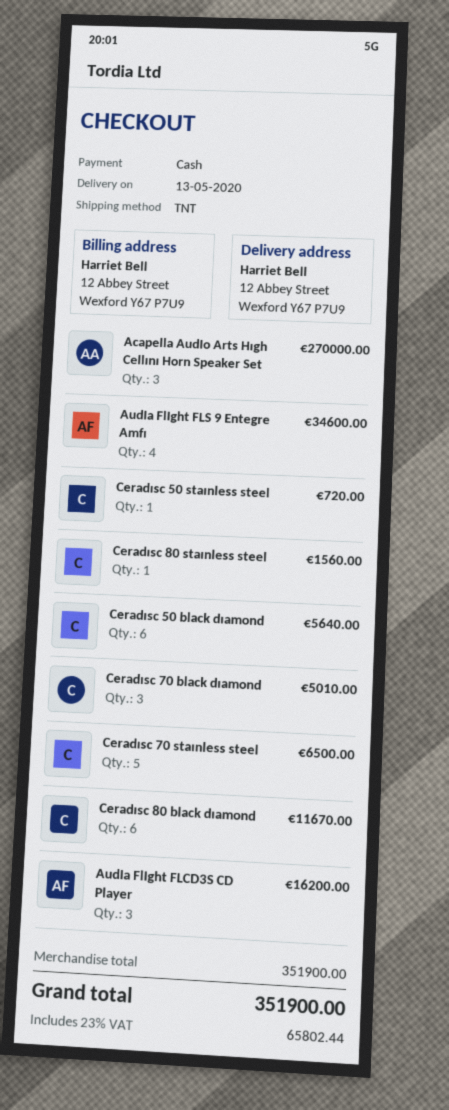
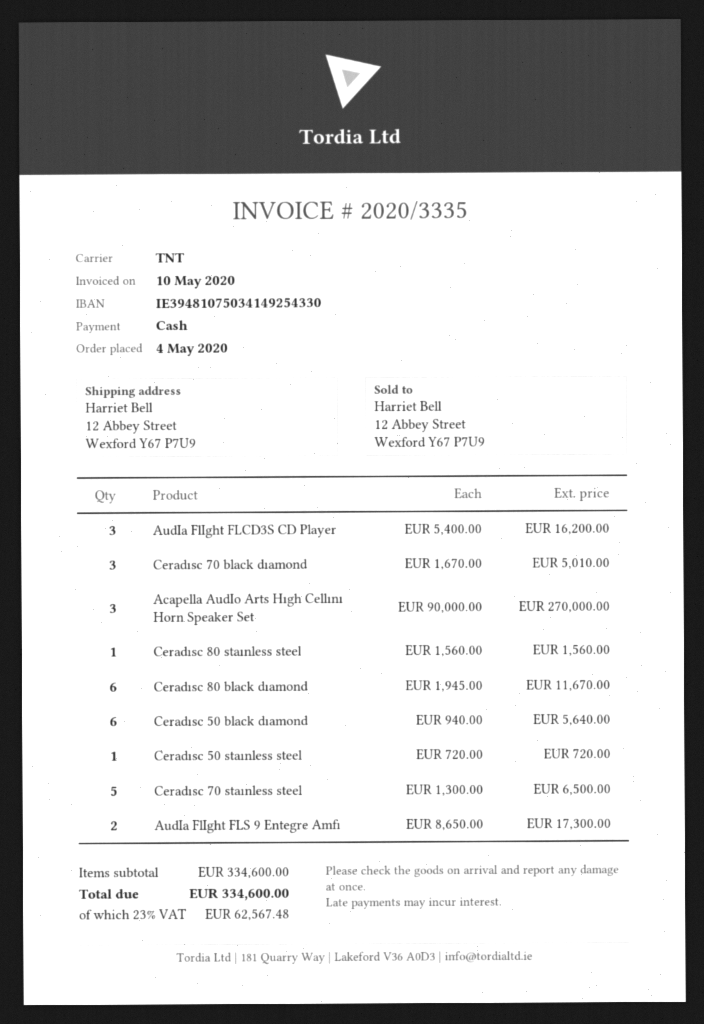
AudIa FlIght FLS 9 Entegre Amfı: 4 for 34600.00 -> 2 for 17300.00
subtotal: 351900.00 -> 334600.00
tax: 23% = 65802.44 -> 23% = 62567.48
total: 351900.00 -> 334600.00

